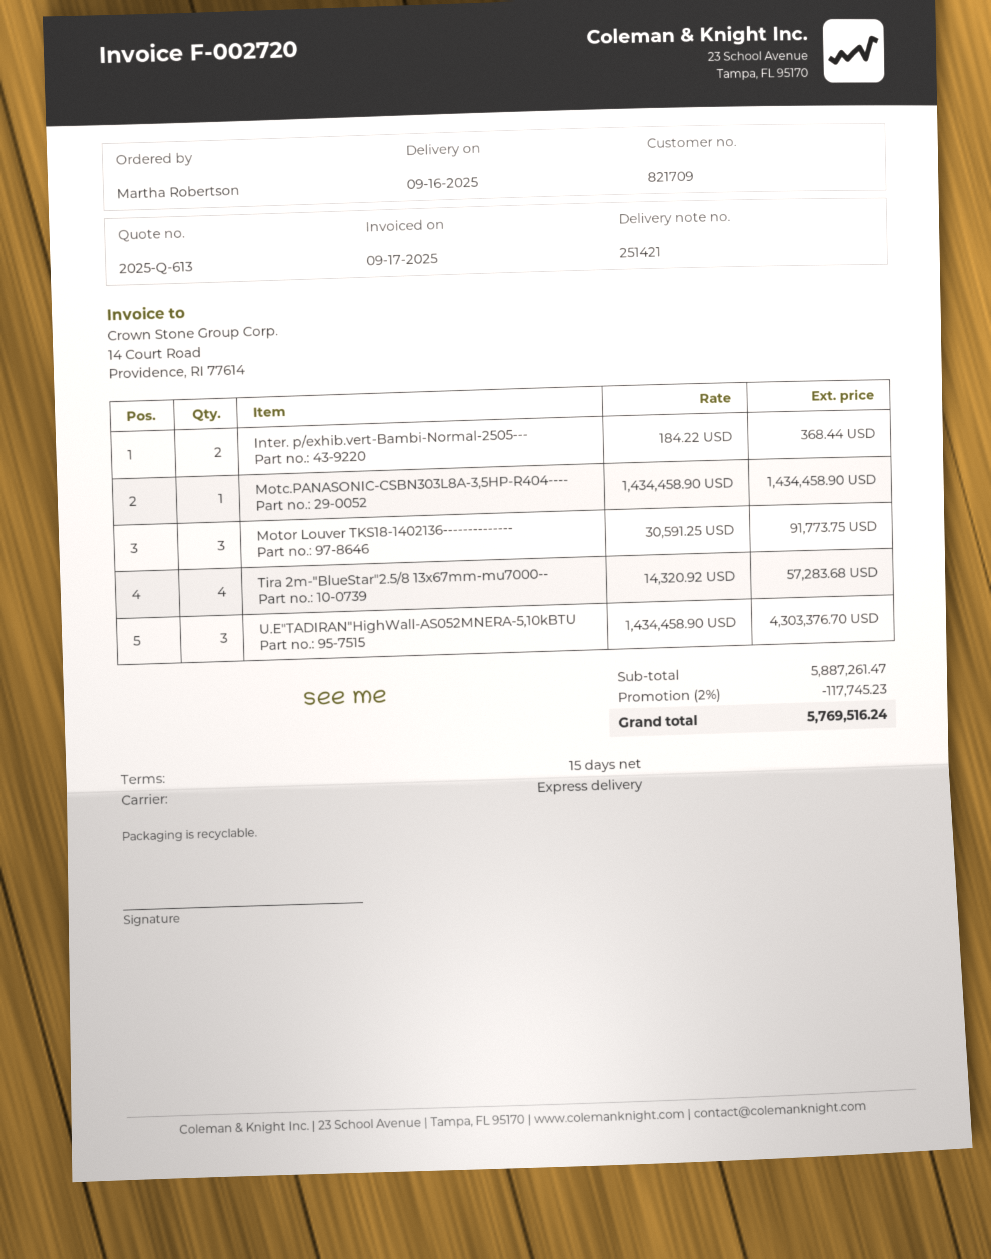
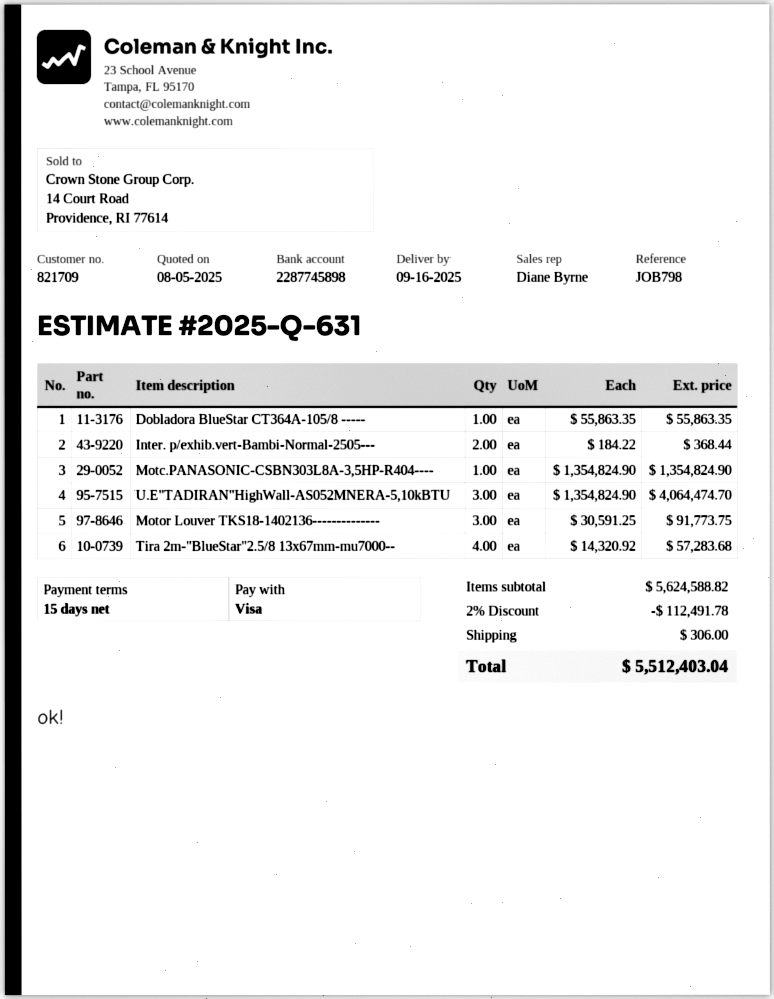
quote number: 2025-Q-613 -> 2025-Q-631
Motc.PANASONIC-CSBN303L8A-3,5HP-R404----: 1 x 1434458.90 = 1434458.90 -> 1 x 1354824.90 = 1354824.90
U.E"TADIRAN"HighWall-AS052MNERA-5,10kBTU: 3 x 1434458.90 = 4303376.70 -> 3 x 1354824.90 = 4064474.70
Dobladora BlueStar CT364A-105/8 -----: none -> 1 x 55863.35 = 55863.35
subtotal: 5887261.47 -> 5624588.82
discount: 2% = 117745.23 -> 2% = 112491.78
shipping: none -> 306.00
total: 5769516.24 -> 5512403.04

